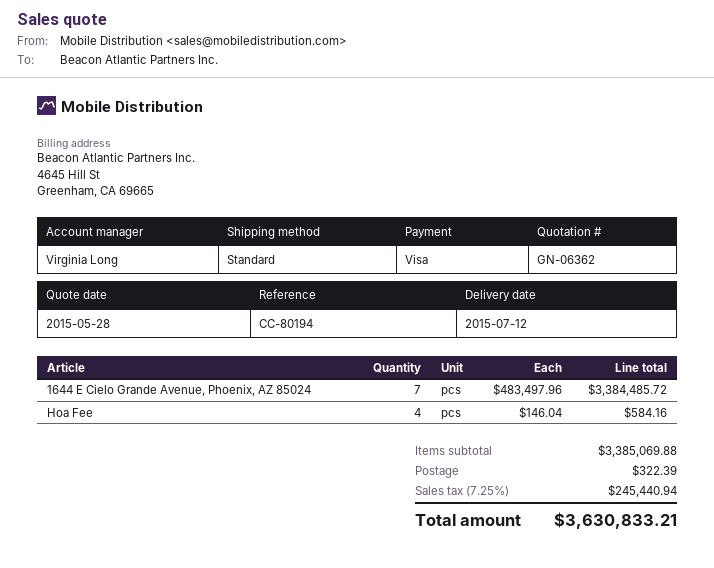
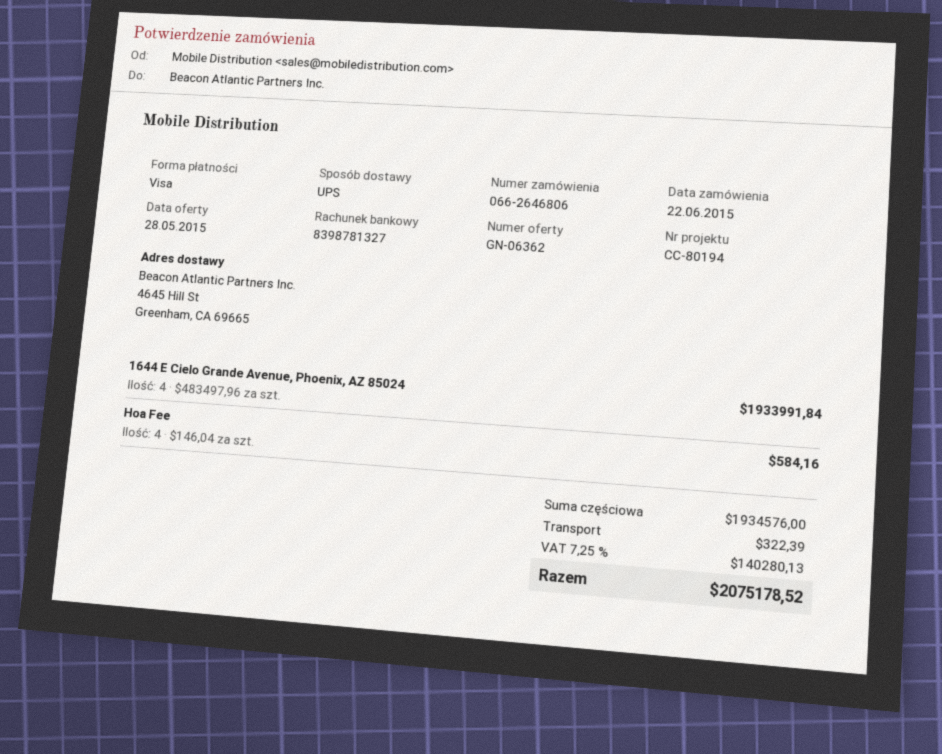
shipping method: standard -> UPS
1644 E Cielo Grande Avenue, Phoenix, AZ 85024: 7 x 483497.96 = 3384485.72 -> 4 x 483497.96 = 1933991.84
subtotal: 3385069.88 -> 1934576.00
tax: 7.25% = 245440.94 -> 7.25% = 140280.13
total: 3630833.21 -> 2075178.52

